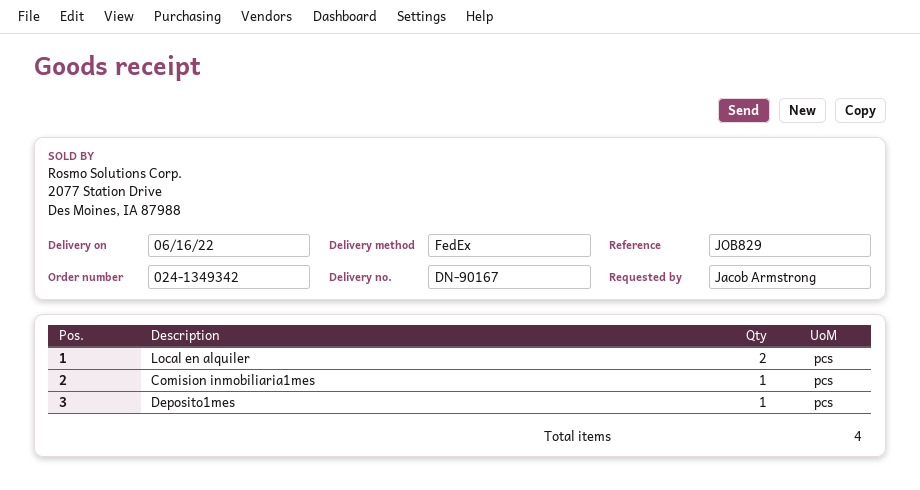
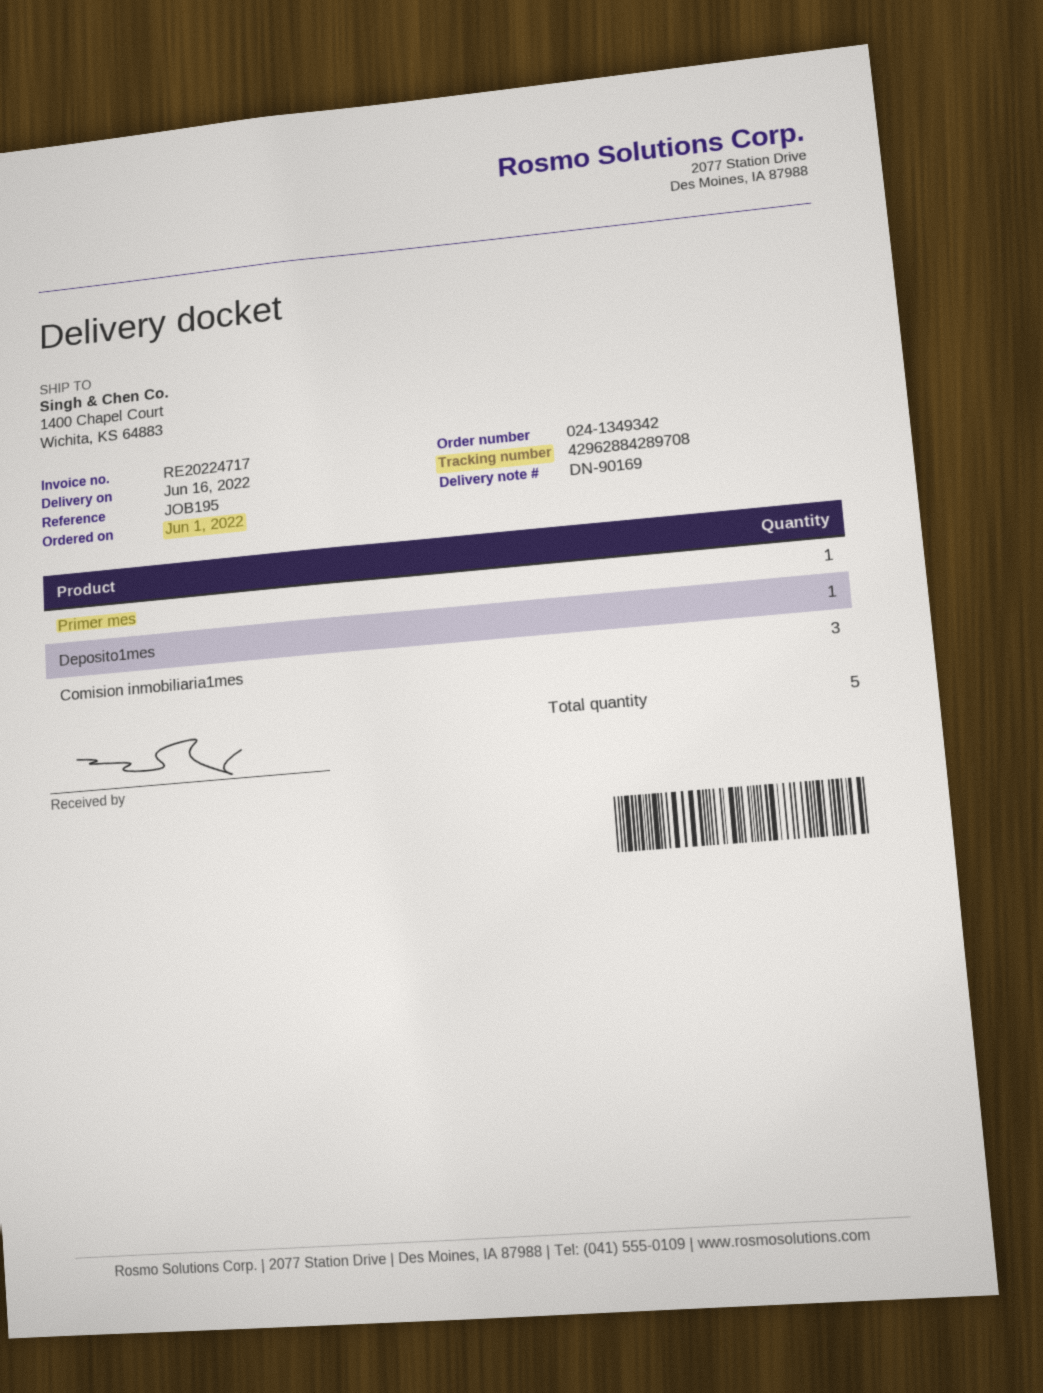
delivery note number: DN-90167 -> DN-90169
reference: JOB829 -> JOB195
Local en alquiler: 2 -> none
Comision inmobiliaria1mes: 1 -> 3
Primer mes: none -> 1
total quantity: 4 -> 5

